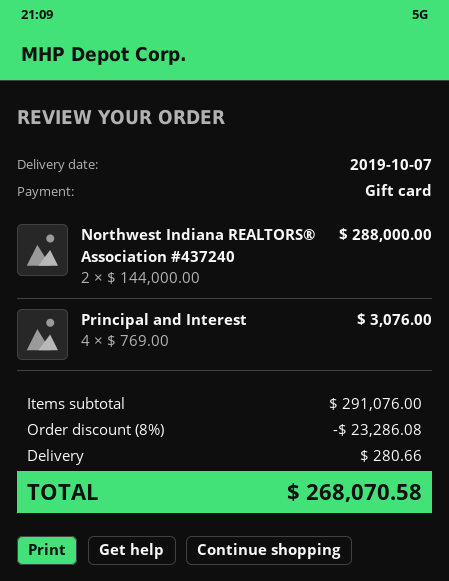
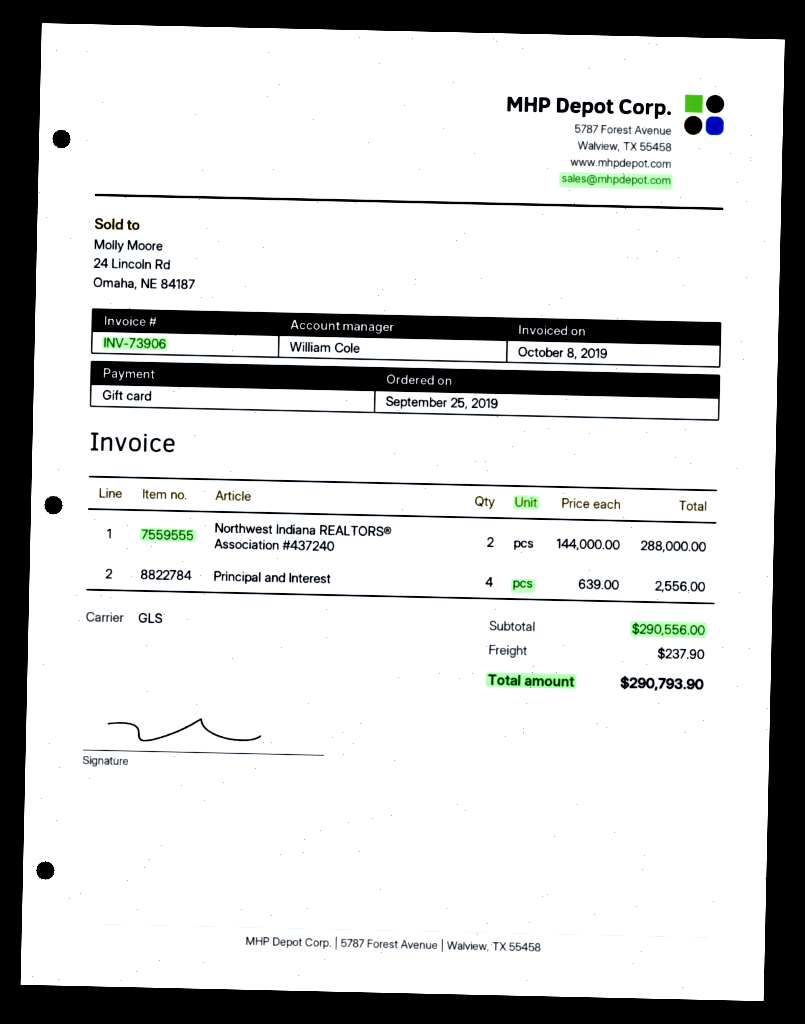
Principal and Interest: 4 x 769.00 = 3076.00 -> 4 x 639.00 = 2556.00
subtotal: 291076.00 -> 290556.00
discount: 8% = 23286.08 -> none
shipping: 280.66 -> 237.90
total: 268070.58 -> 290793.90

